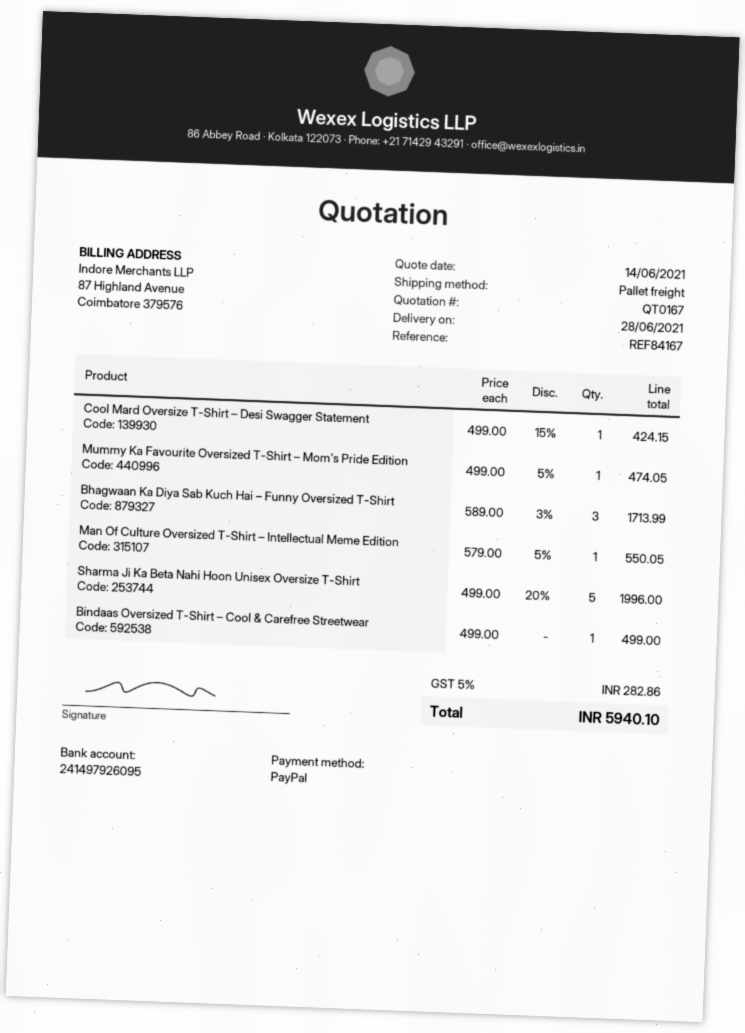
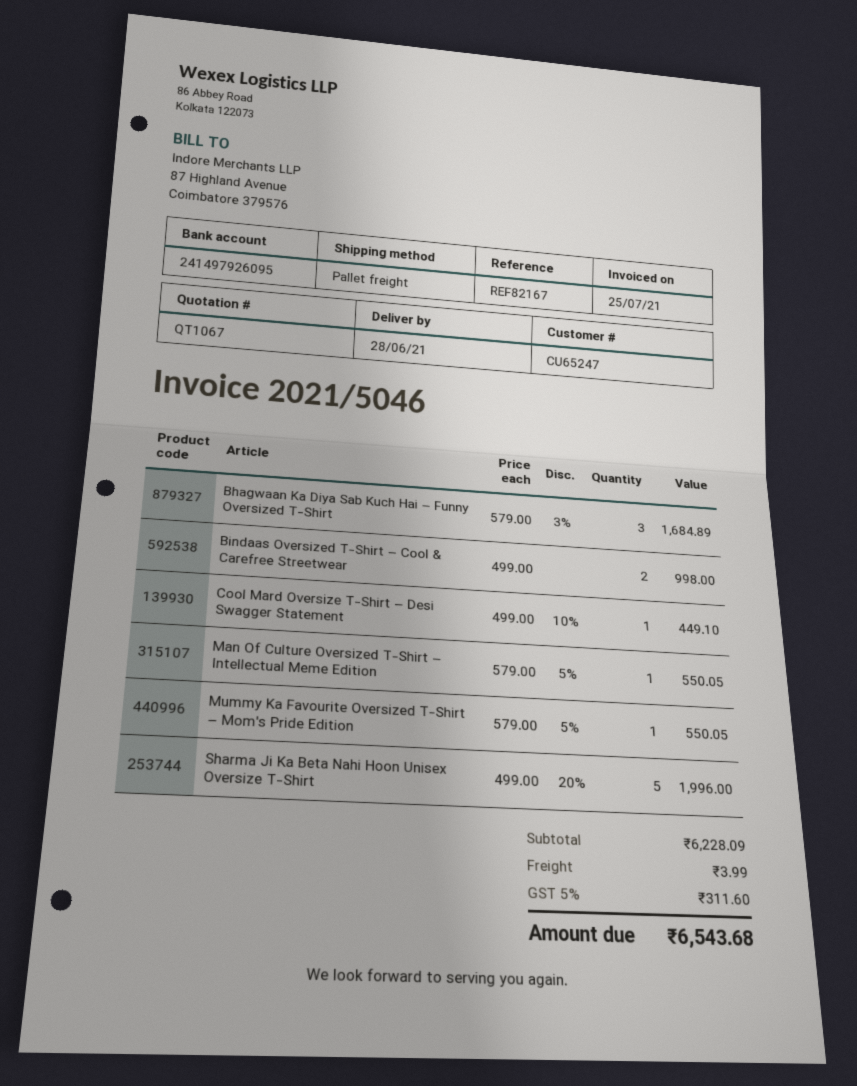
quote number: QT0167 -> QT1067
reference: REF84167 -> REF82167
Cool Mard Oversize T-Shirt – Desi Swagger Statement: 1 x 499.00 - 15% = 424.15 -> 1 x 499.00 - 10% = 449.10
Mummy Ka Favourite Oversized T-Shirt – Mom's Pride Edition: 1 x 499.00 - 5% = 474.05 -> 1 x 579.00 - 5% = 550.05
Bhagwaan Ka Diya Sab Kuch Hai – Funny Oversized T-Shirt: 3 x 589.00 - 3% = 1713.99 -> 3 x 579.00 - 3% = 1684.89
Bindaas Oversized T-Shirt – Cool & Carefree Streetwear: 1 x 499.00 = 499.00 -> 2 x 499.00 = 998.00
shipping: none -> 3.99
tax: 5% = 282.86 -> 5% = 311.60
total: 5940.10 -> 6543.68

